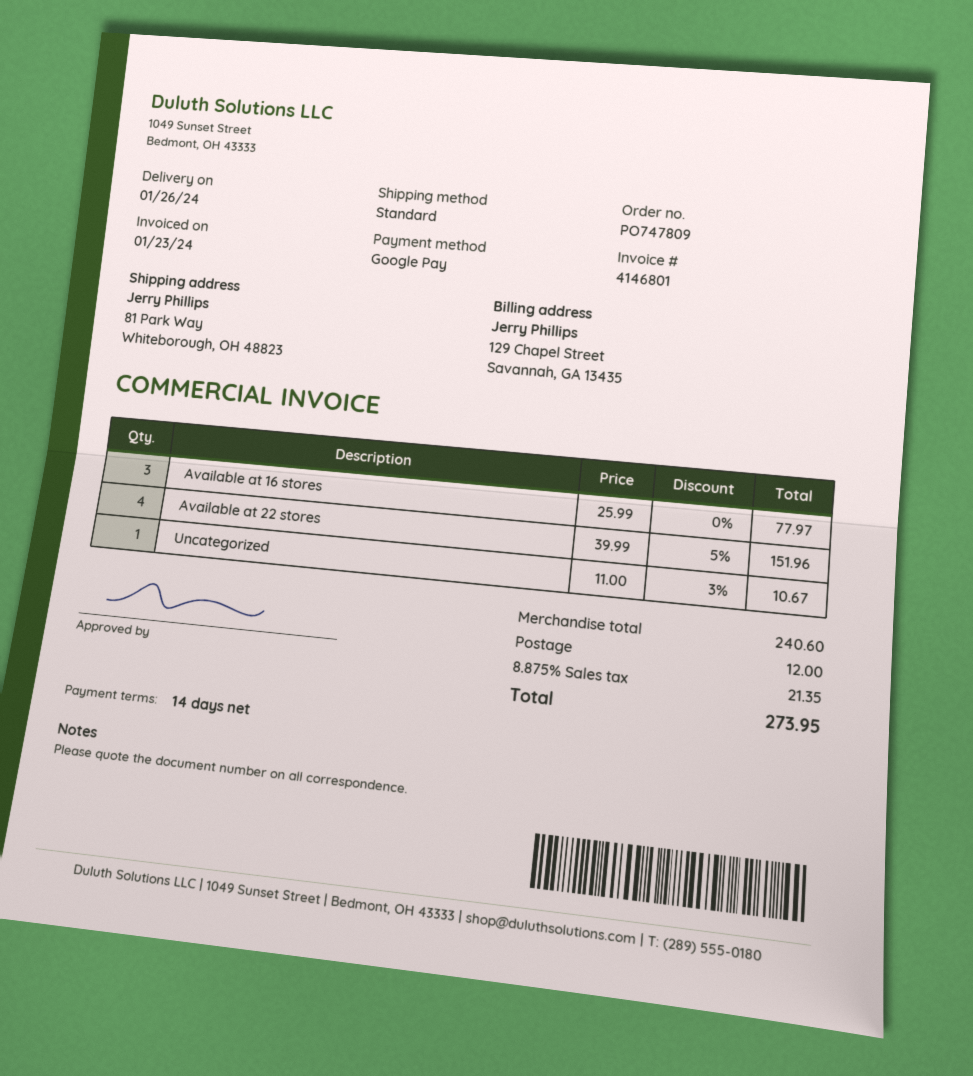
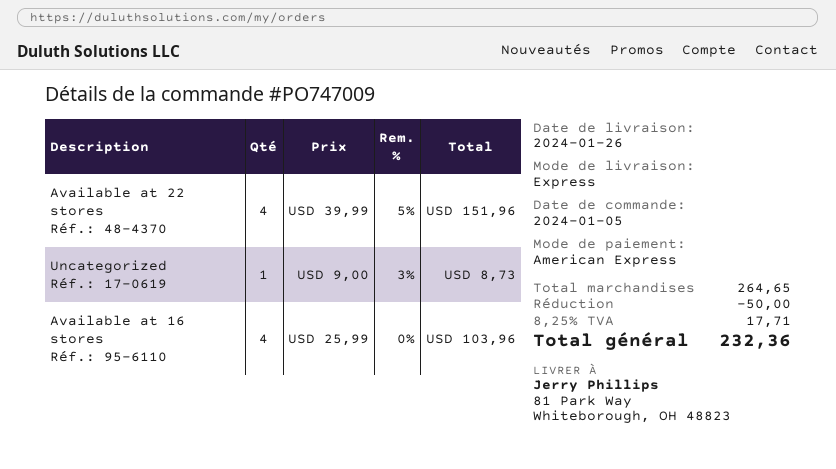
order number: PO747809 -> PO747009
payment method: Google Pay -> American Express
shipping method: standard -> express
Available at 16 stores: 3 x 25.99 = 77.97 -> 4 x 25.99 = 103.96
Uncategorized: 1 x 11.00 - 3% = 10.67 -> 1 x 9.00 - 3% = 8.73
subtotal: 240.60 -> 264.65
discount: none -> 50.00
shipping: 12.00 -> none
tax: 8.875% = 21.35 -> 8.25% = 17.71
total: 273.95 -> 232.36

